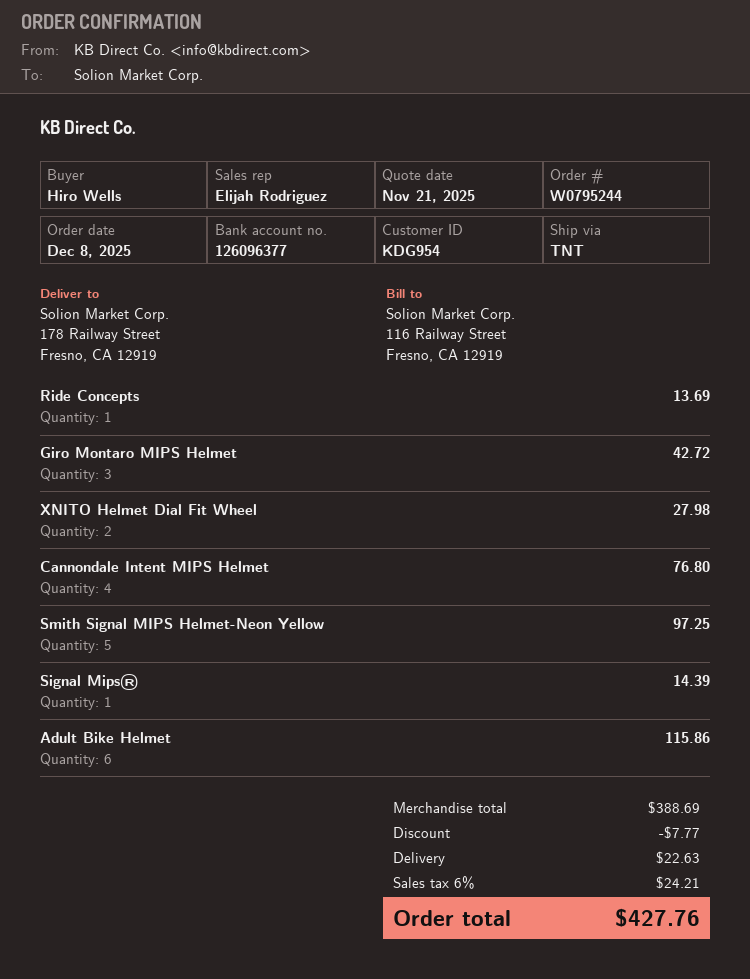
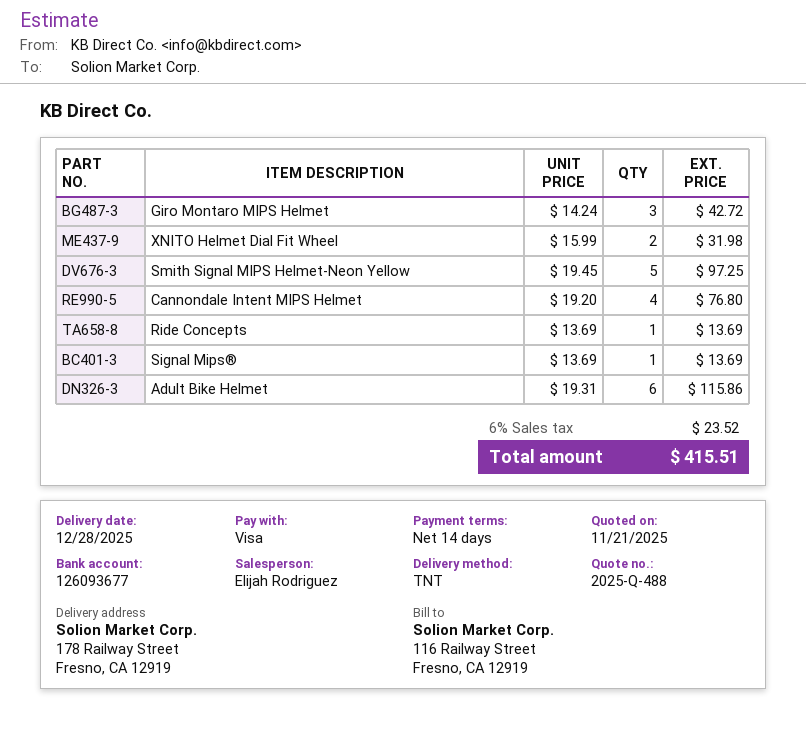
bank account: 126096377 -> 126093677
XNITO Helmet Dial Fit Wheel: 2 for 27.98 -> 2 for 31.98
Signal Mips®: 1 for 14.39 -> 1 for 13.69
discount: 7.77 -> none
shipping: 22.63 -> none
tax: 6% = 24.21 -> 6% = 23.52
total: 427.76 -> 415.51

